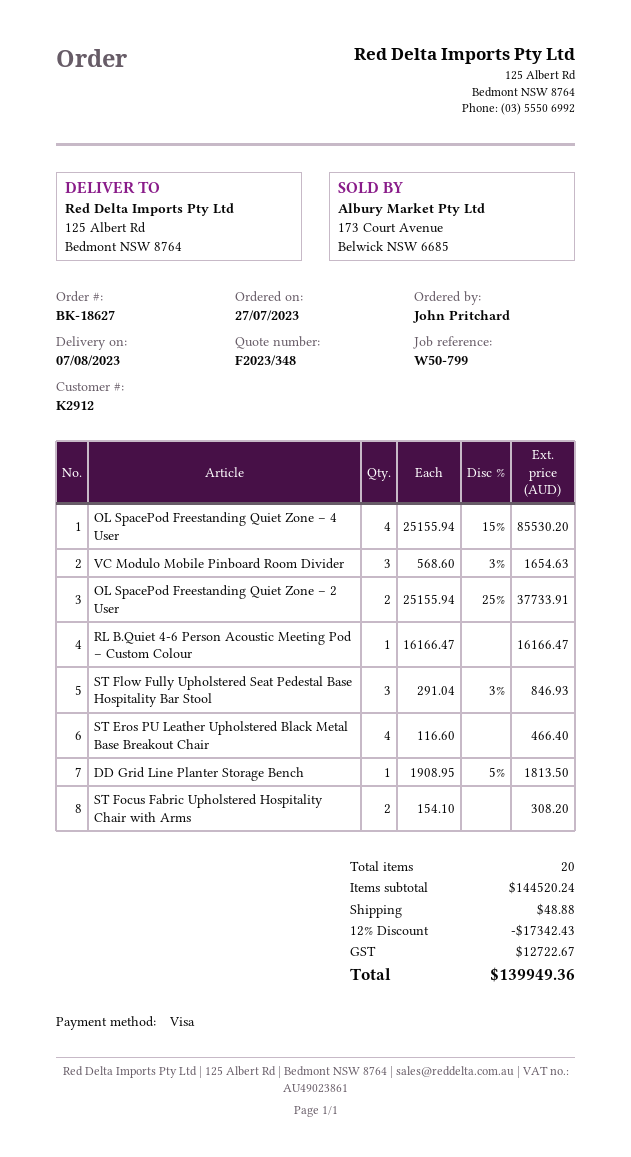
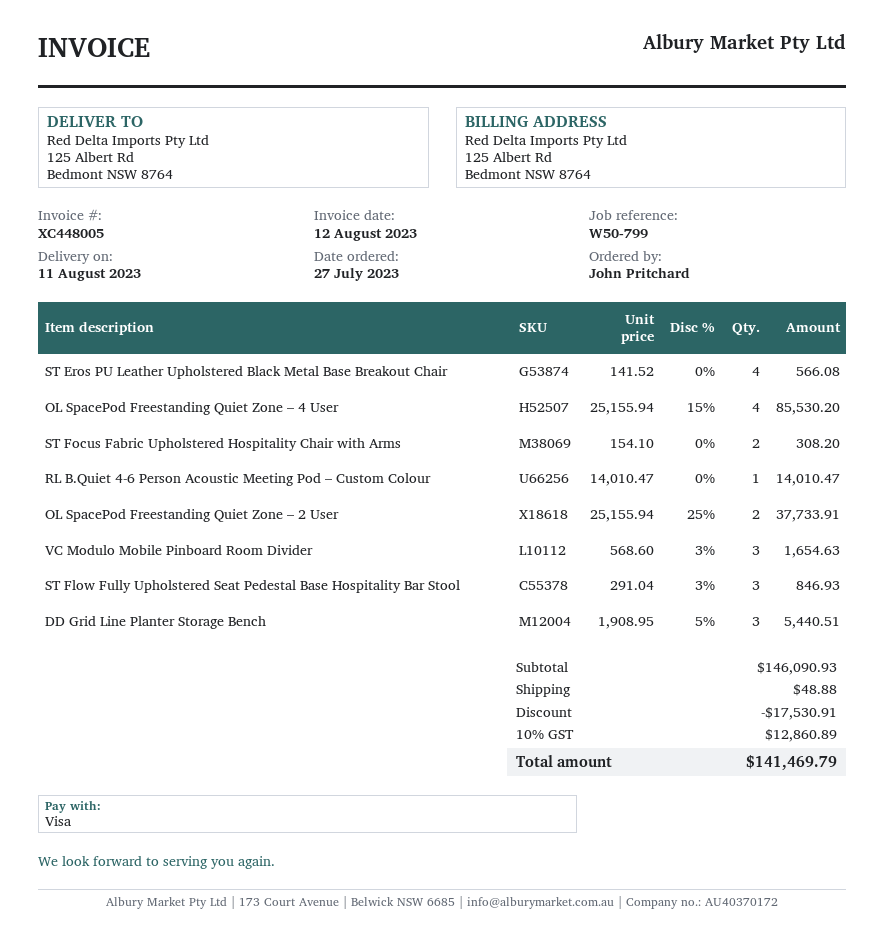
delivery date: 2023-08-07 -> 2023-08-11
RL B.Quiet 4-6 Person Acoustic Meeting Pod – Custom Colour: 1 x 16166.47 = 16166.47 -> 1 x 14010.47 = 14010.47
ST Eros PU Leather Upholstered Black Metal Base Breakout Chair: 4 x 116.60 = 466.40 -> 4 x 141.52 = 566.08
DD Grid Line Planter Storage Bench: 1 x 1908.95 - 5% = 1813.50 -> 3 x 1908.95 - 5% = 5440.51
subtotal: 144520.24 -> 146090.93
discount: 17342.43 -> 17530.91
tax: 12722.67 -> 12860.89
total: 139949.36 -> 141469.79

